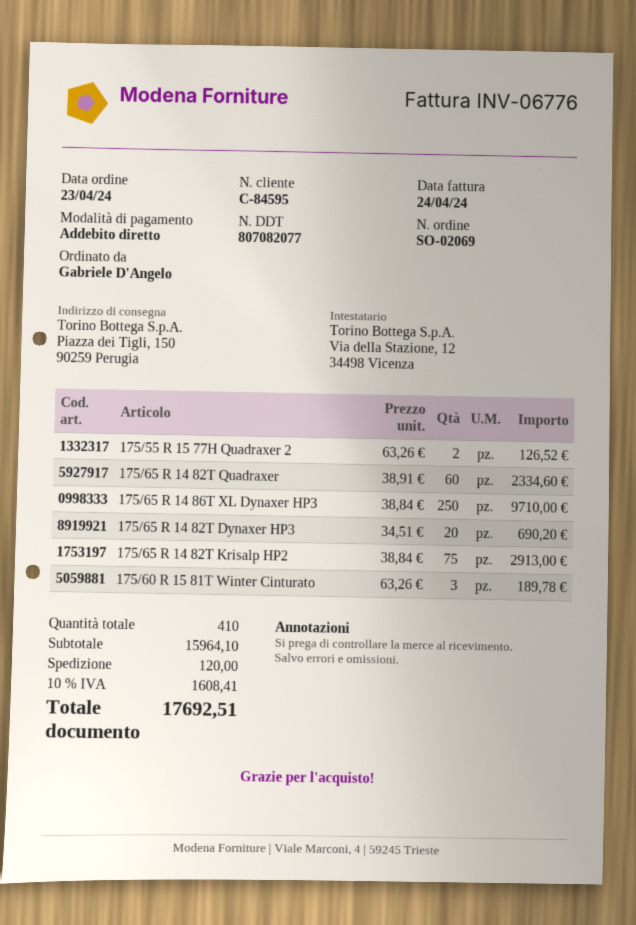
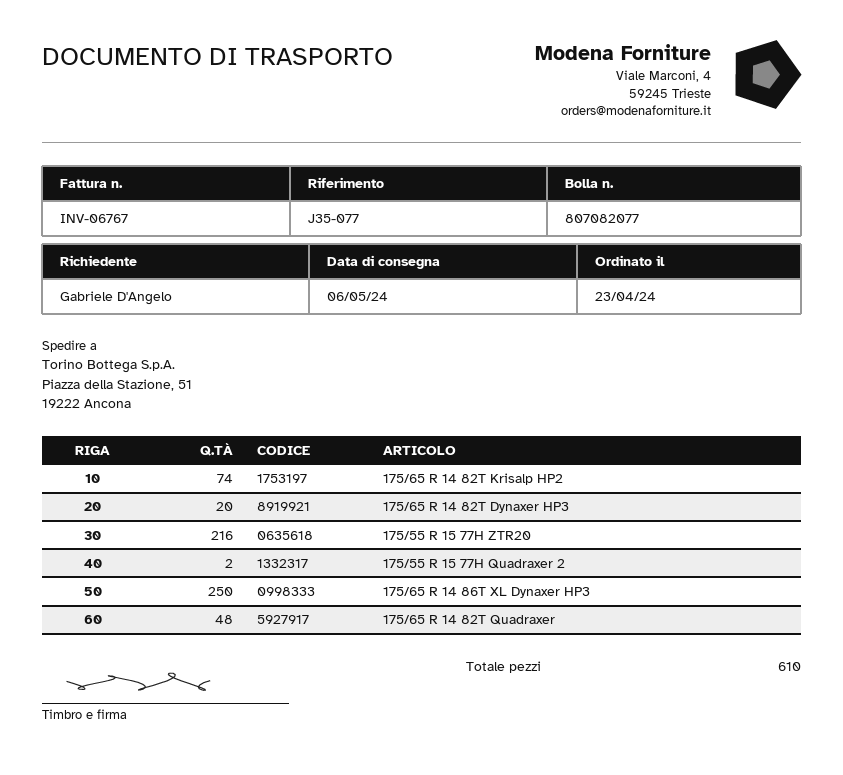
invoice number: INV-06776 -> INV-06767
ship to: Piazza dei Tigli, 150, 90259 Perugia -> Piazza della Stazione, 51, 19222 Ancona
175/65 R 14 82T Quadraxer: 60 -> 48
175/65 R 14 82T Krisalp HP2: 75 -> 74
175/60 R 15 81T Winter Cinturato: 3 -> none
175/55 R 15 77H ZTR20: none -> 216
total quantity: 410 -> 610

